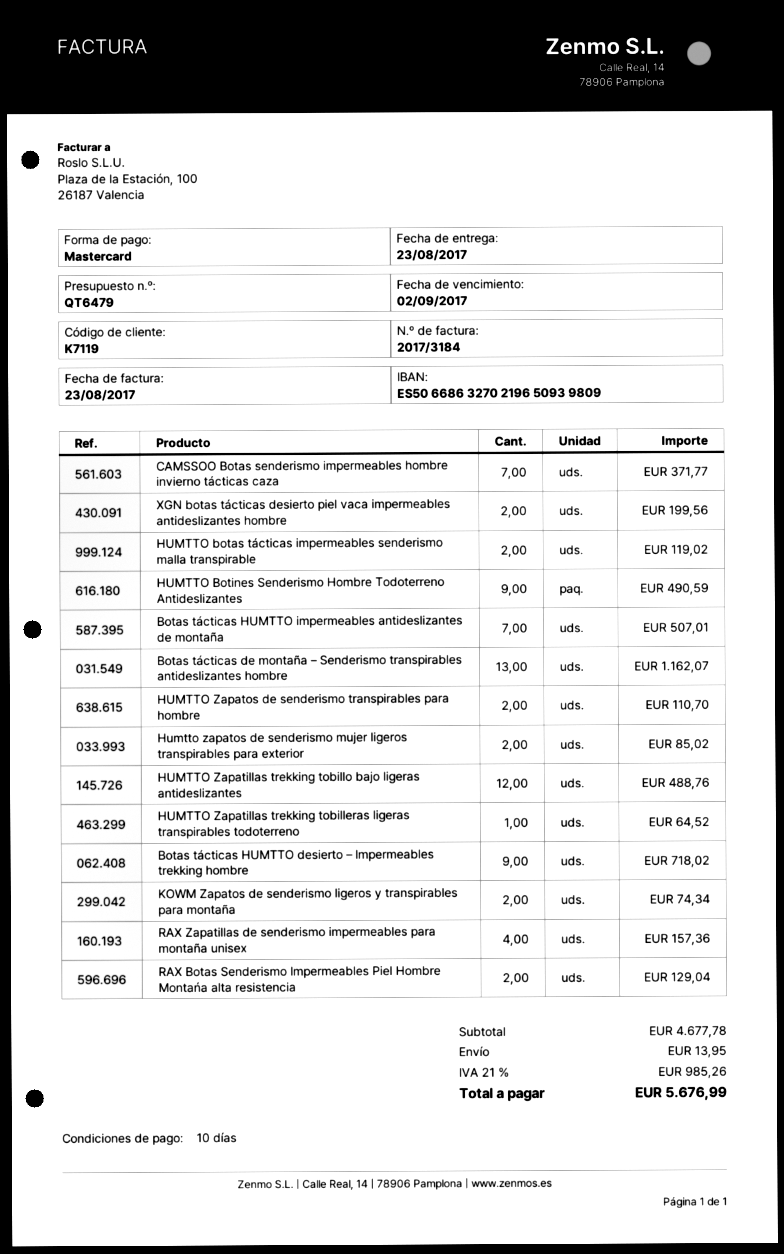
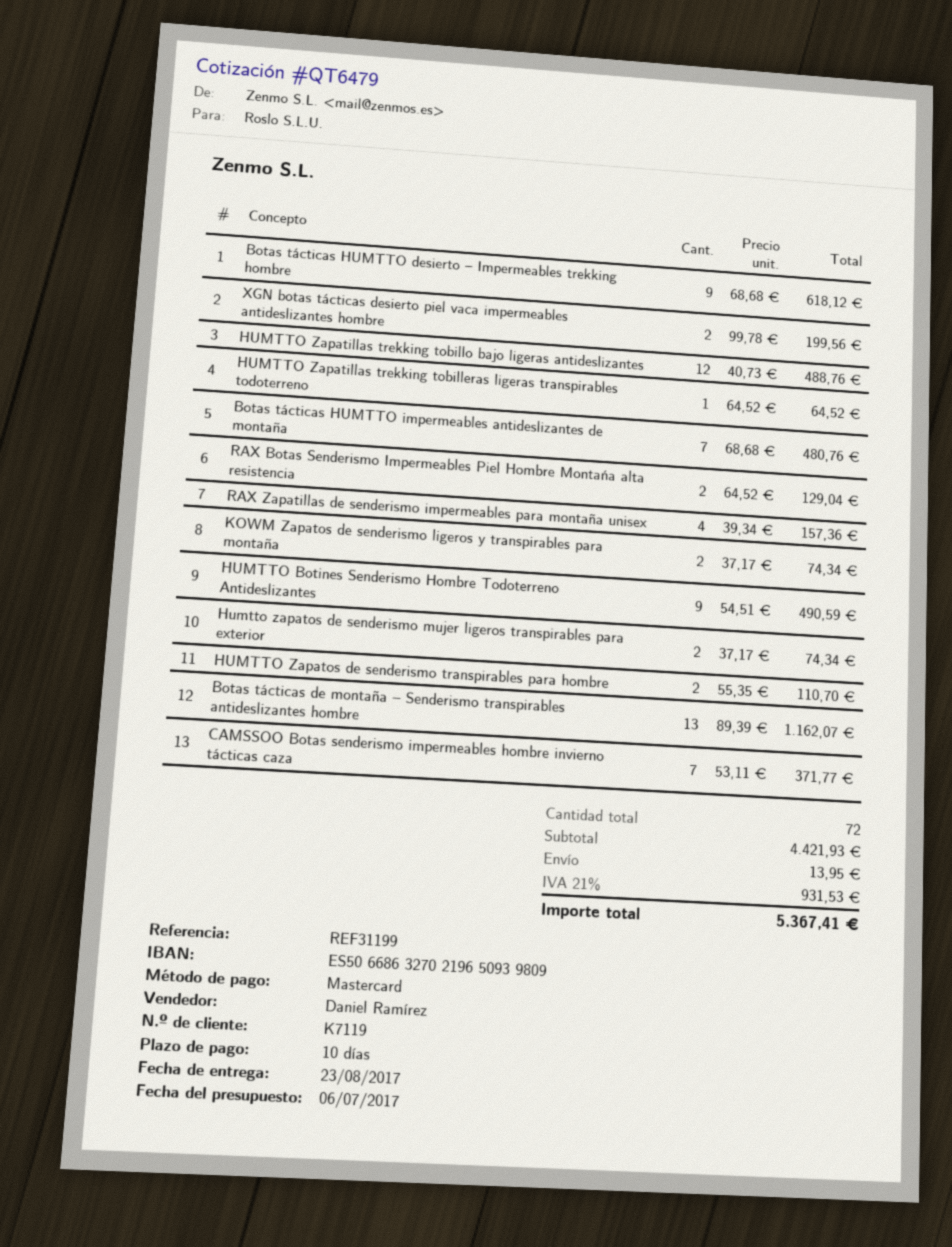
HUMTTO botas tácticas impermeables senderismo malla transpirable: 2 for 119.02 -> none
Botas tácticas HUMTTO impermeables antideslizantes de montaña: 7 for 507.01 -> 7 for 480.76
Humtto zapatos de senderismo mujer ligeros transpirables para exterior: 2 for 85.02 -> 2 for 74.34
Botas tácticas HUMTTO desierto – Impermeables trekking hombre: 9 for 718.02 -> 9 for 618.12
subtotal: 4677.78 -> 4421.93
tax: 21% = 985.26 -> 21% = 931.53
total: 5676.99 -> 5367.41

